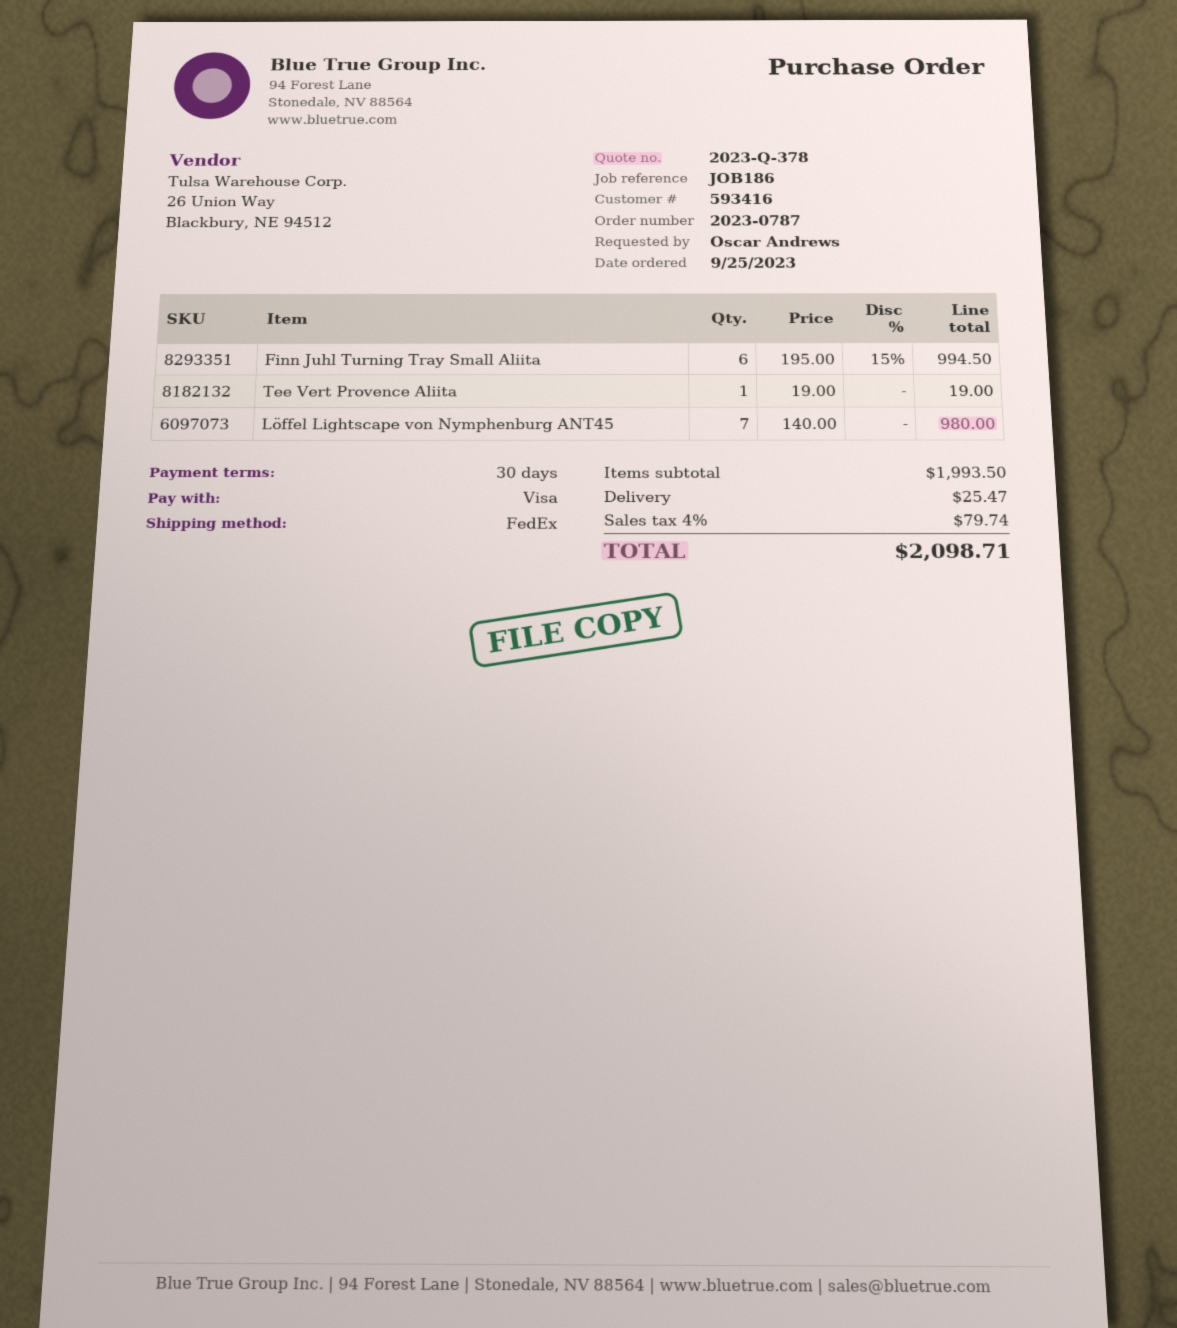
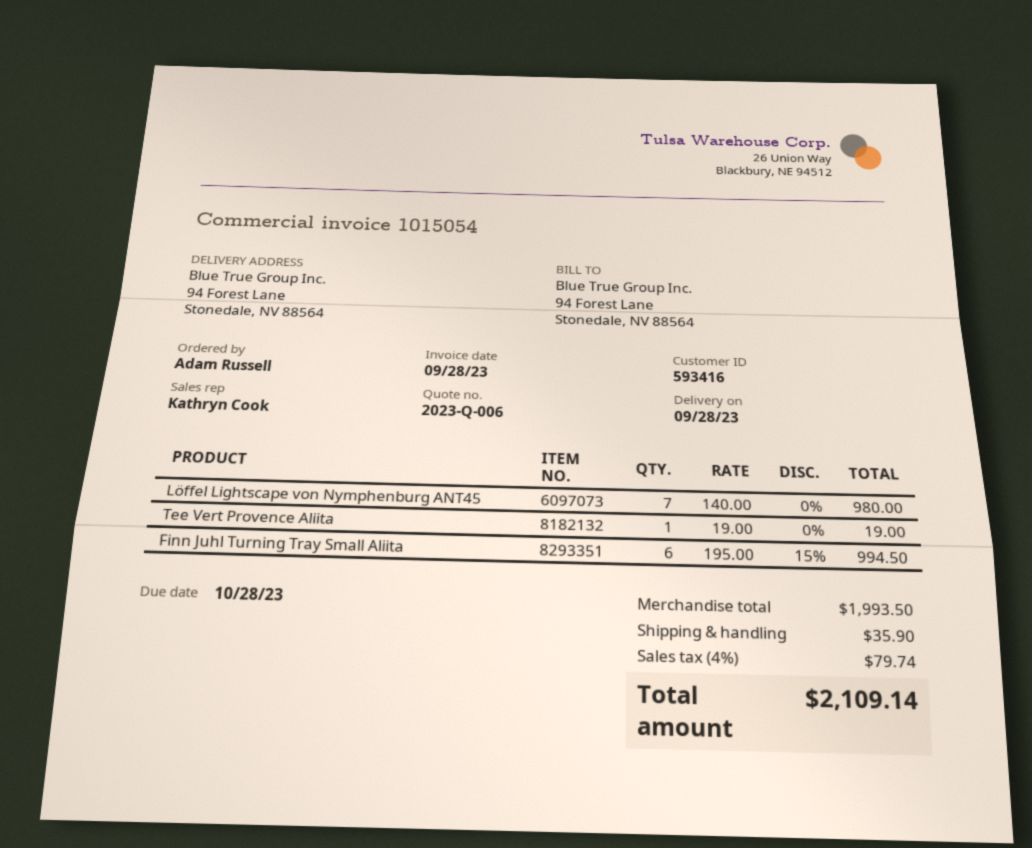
quote number: 2023-Q-378 -> 2023-Q-006
ordered by: Oscar Andrews -> Adam Russell
shipping: 25.47 -> 35.90
total: 2098.71 -> 2109.14

